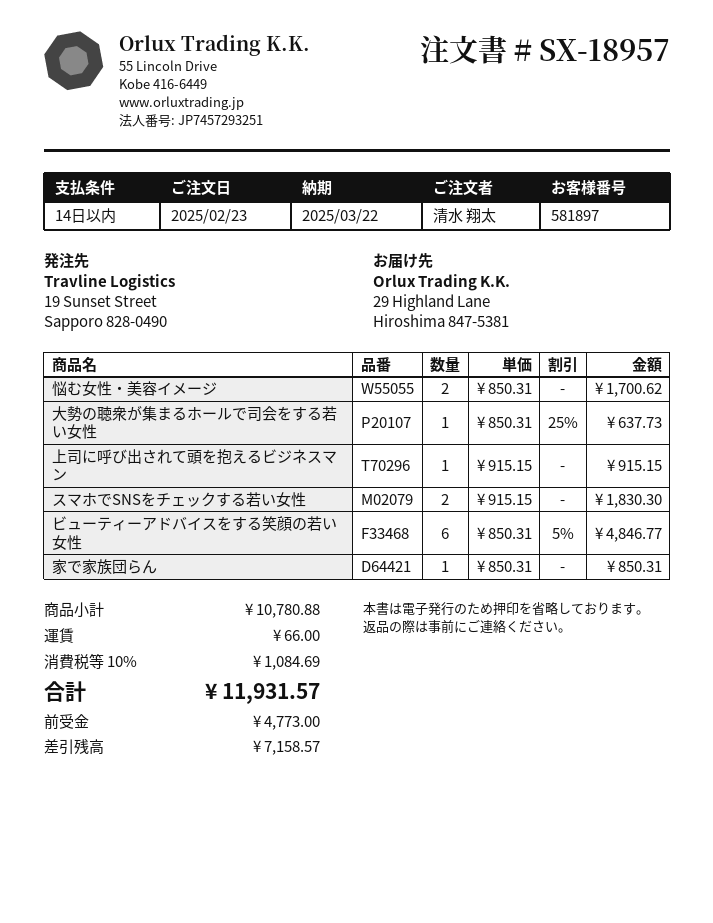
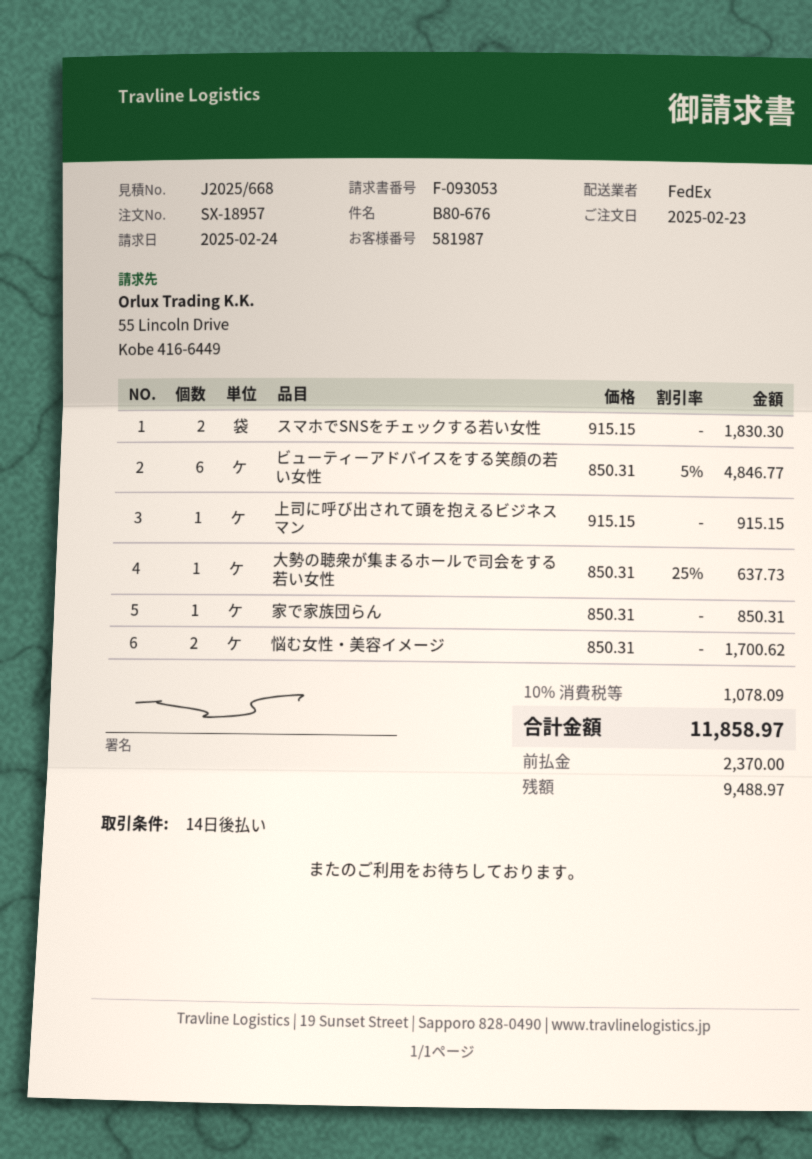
customer number: 581897 -> 581987
shipping: 66.00 -> none
tax: 10% = 1084.69 -> 10% = 1078.09
total: 11931.57 -> 11858.97
deposit: 4773.00 -> 2370.00
balance: 7158.57 -> 9488.97

